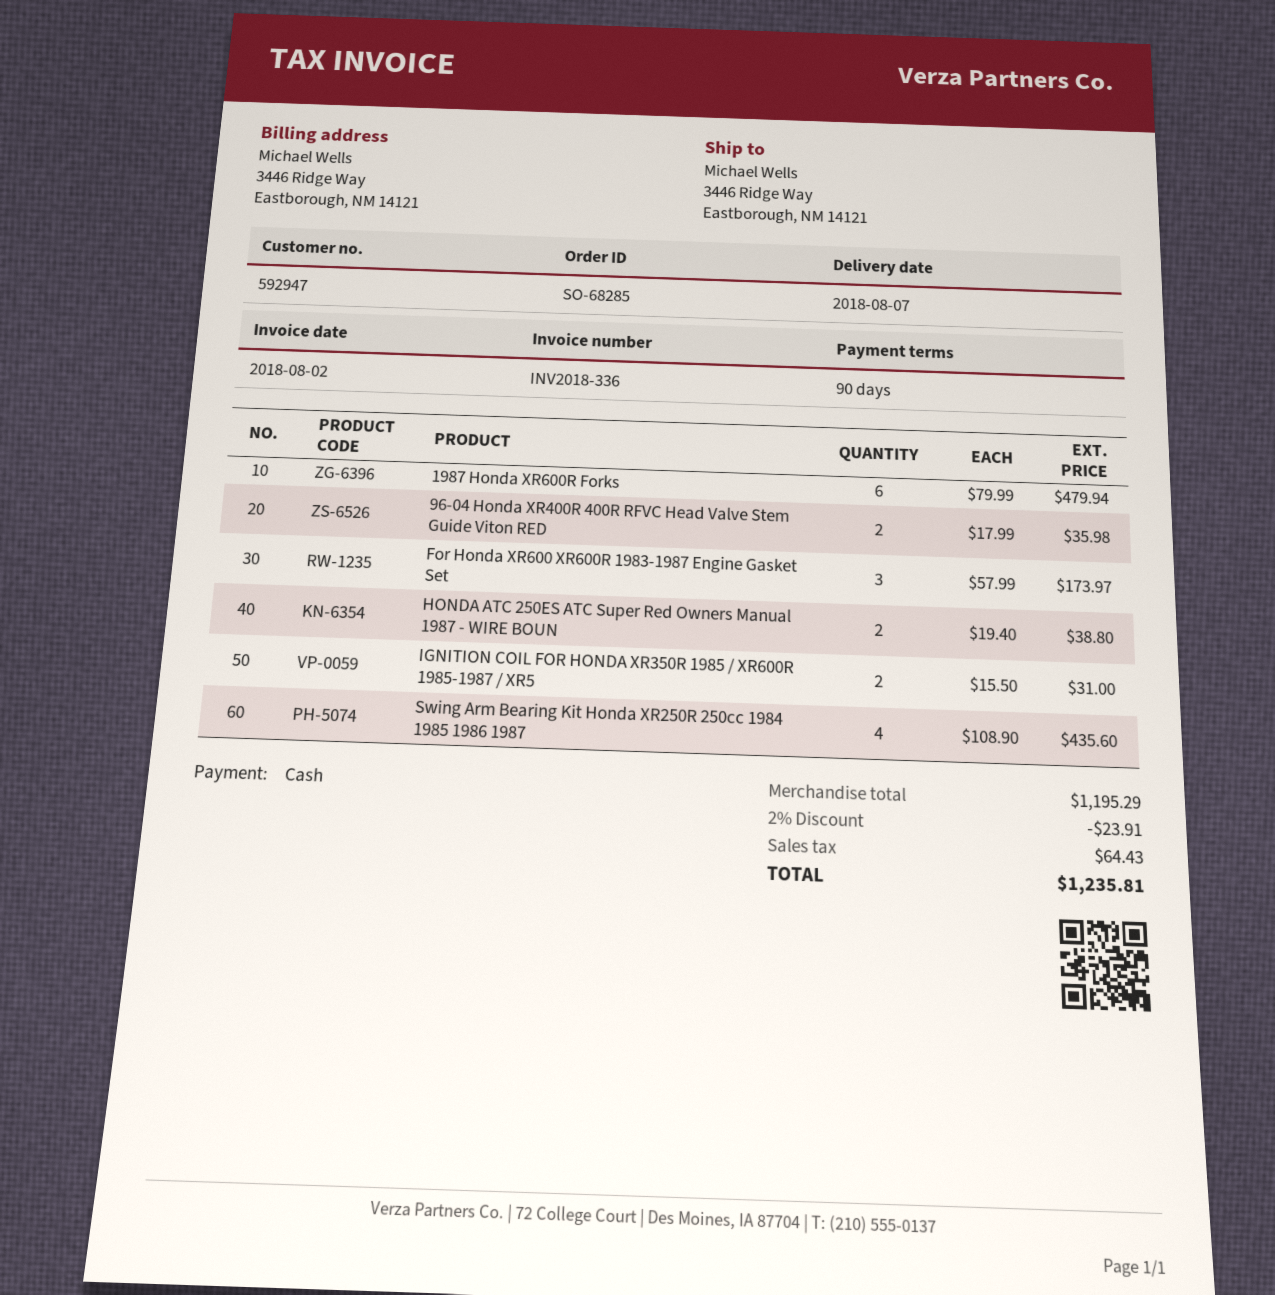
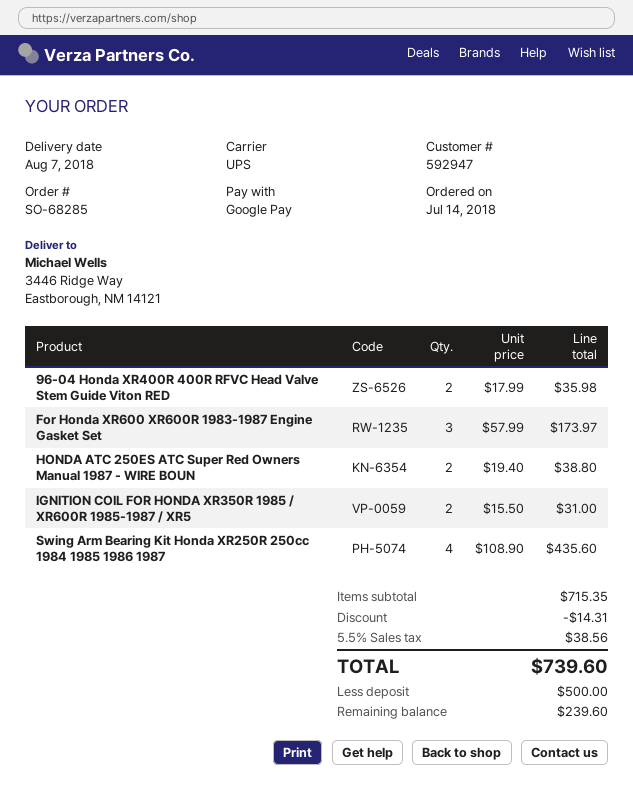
payment method: cash -> Google Pay
1987 Honda XR600R Forks: 6 x 79.99 = 479.94 -> none
subtotal: 1195.29 -> 715.35
discount: 23.91 -> 14.31
tax: 64.43 -> 38.56
total: 1235.81 -> 739.60

